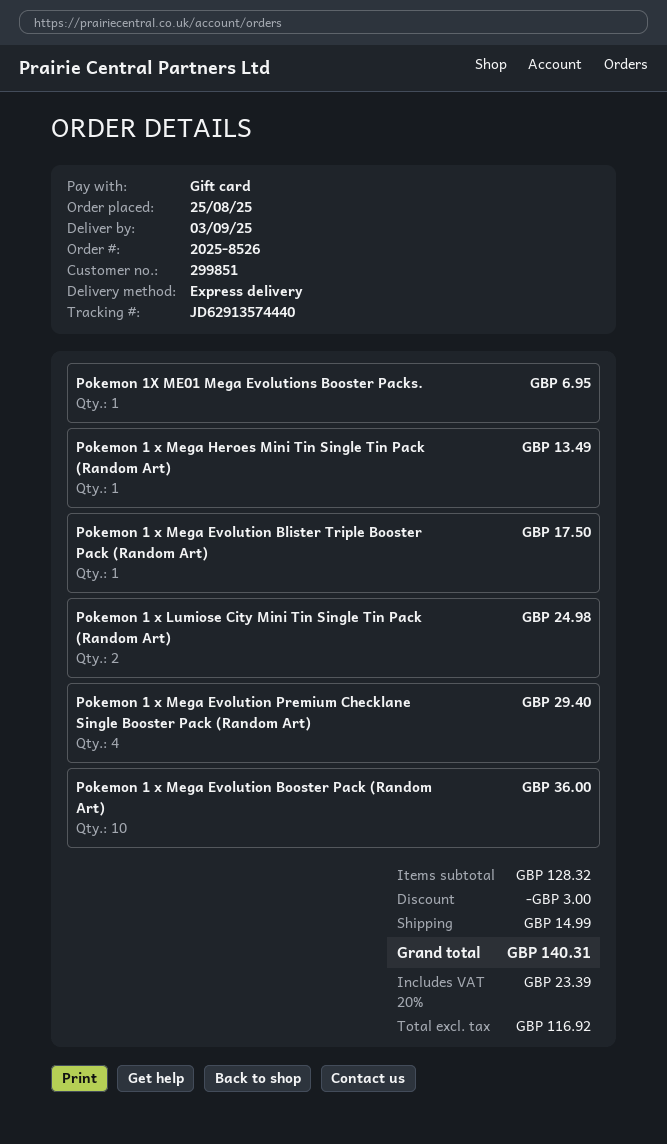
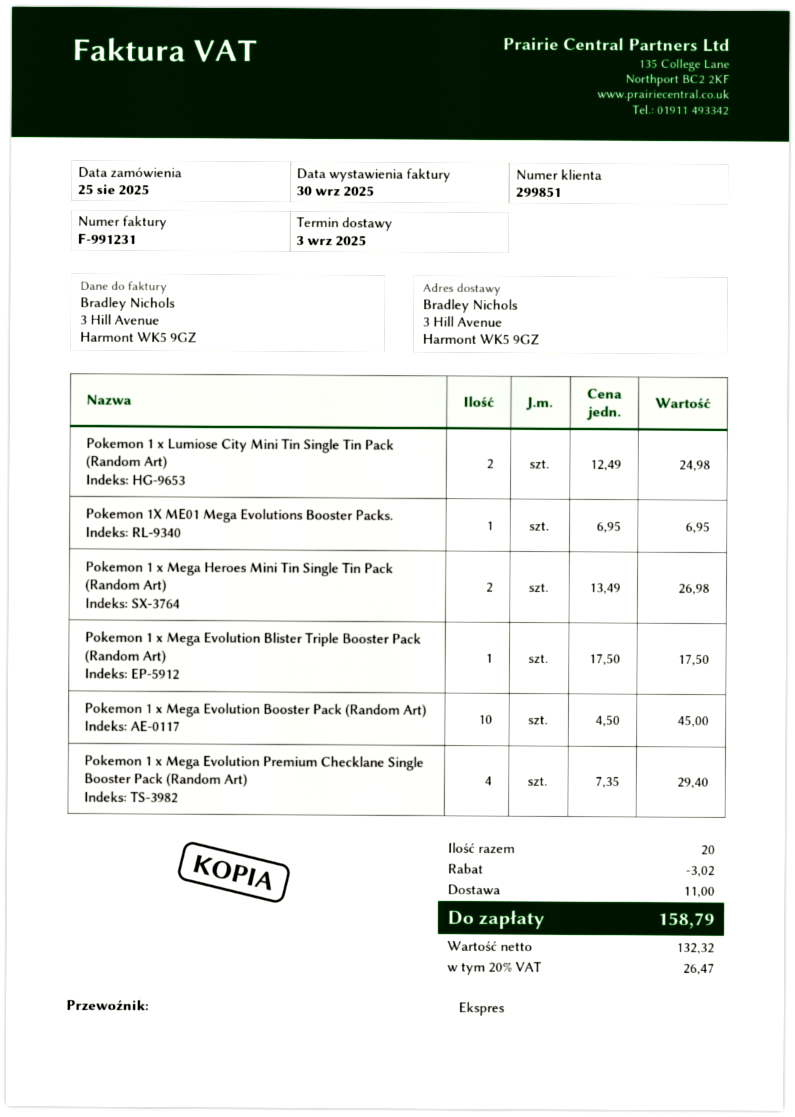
Pokemon 1 x Mega Heroes Mini Tin Single Tin Pack (Random Art): 1 for 13.49 -> 2 for 26.98
Pokemon 1 x Mega Evolution Booster Pack (Random Art): 10 for 36.00 -> 10 for 45.00
discount: 3.00 -> 3.02
shipping: 14.99 -> 11.00
net: 116.92 -> 132.32
tax: 20% = 23.39 -> 20% = 26.47
total: 140.31 -> 158.79

